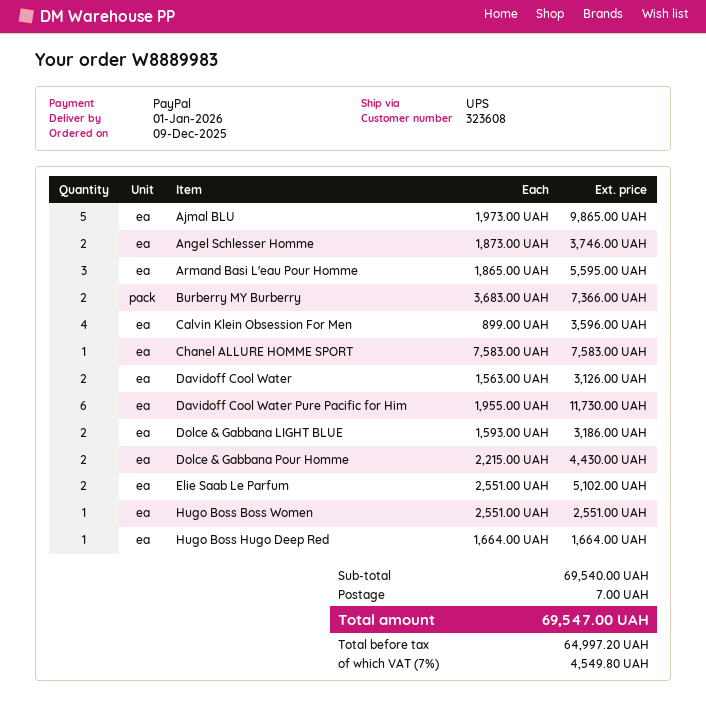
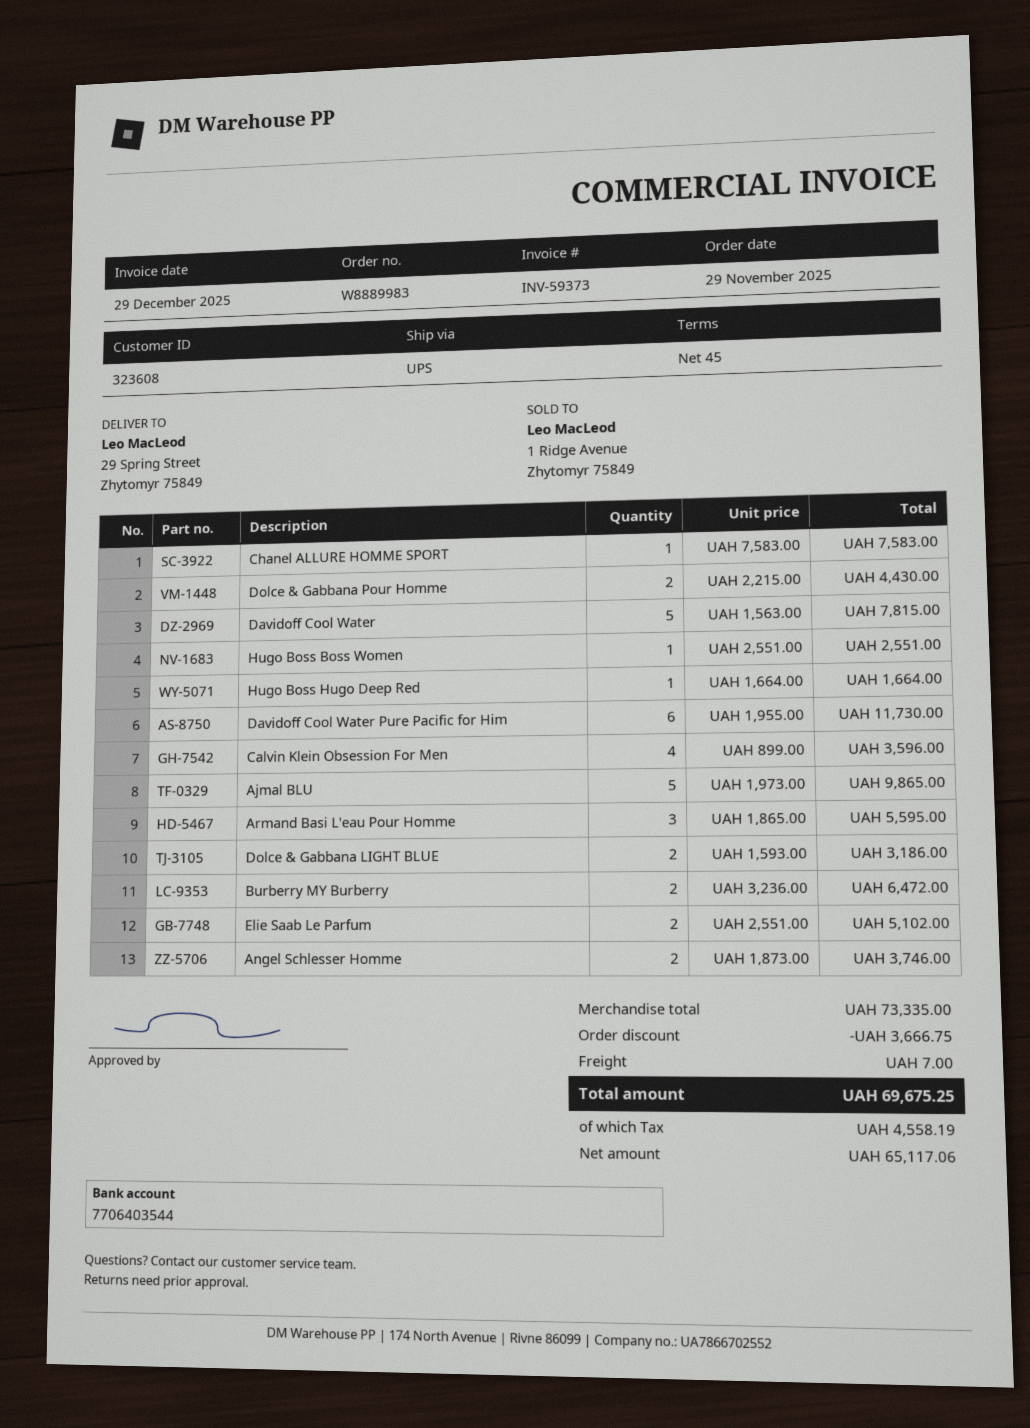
order date: 2025-12-09 -> 2025-11-29
Burberry MY Burberry: 2 x 3683.00 = 7366.00 -> 2 x 3236.00 = 6472.00
Davidoff Cool Water: 2 x 1563.00 = 3126.00 -> 5 x 1563.00 = 7815.00
subtotal: 69540.00 -> 73335.00
discount: none -> 3666.75
net: 64997.20 -> 65117.06
tax: 4549.80 -> 4558.19
total: 69547.00 -> 69675.25

